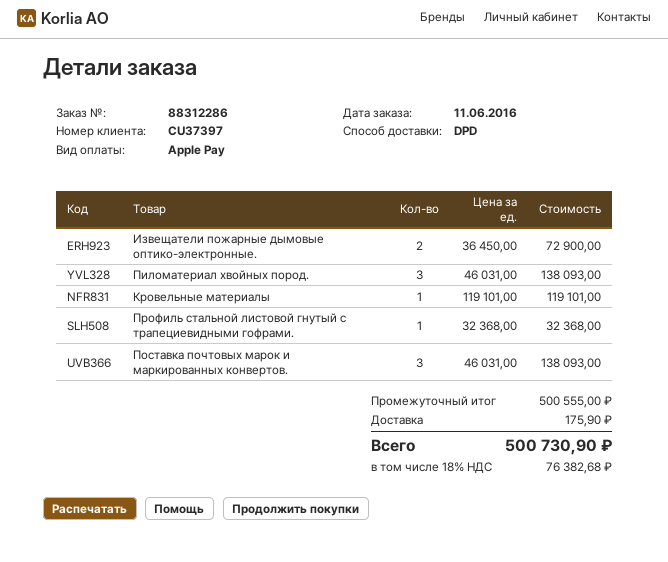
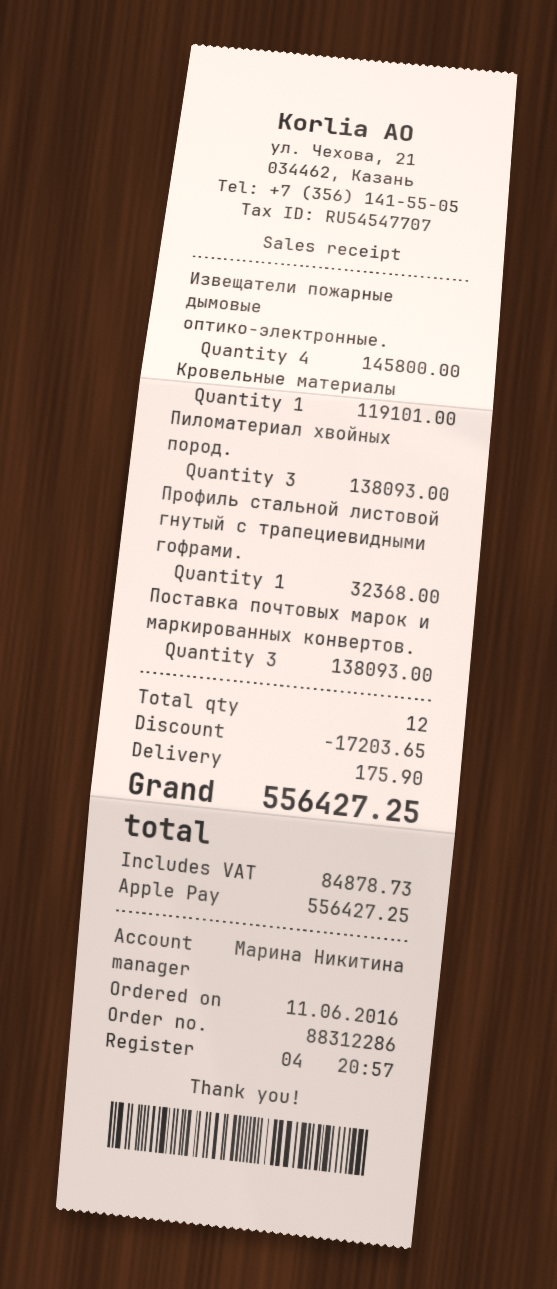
Извещатели пожарные дымовые оптико-электронные.: 2 for 72900.00 -> 4 for 145800.00
discount: none -> 17203.65
tax: 76382.68 -> 84878.73
total: 500730.90 -> 556427.25

